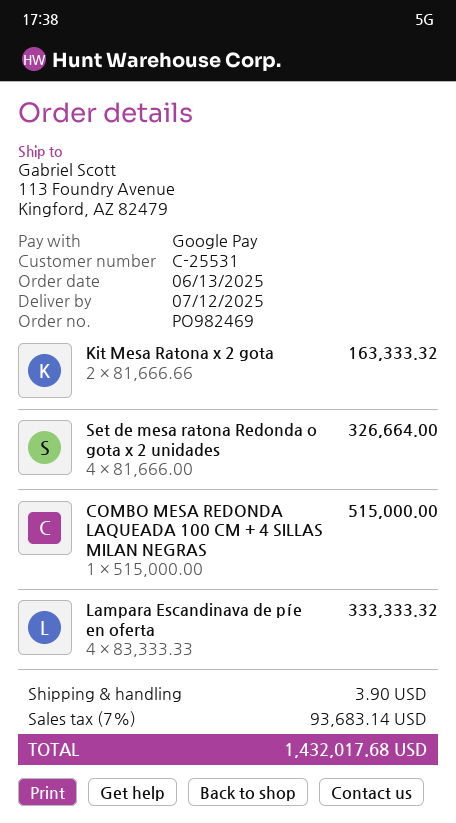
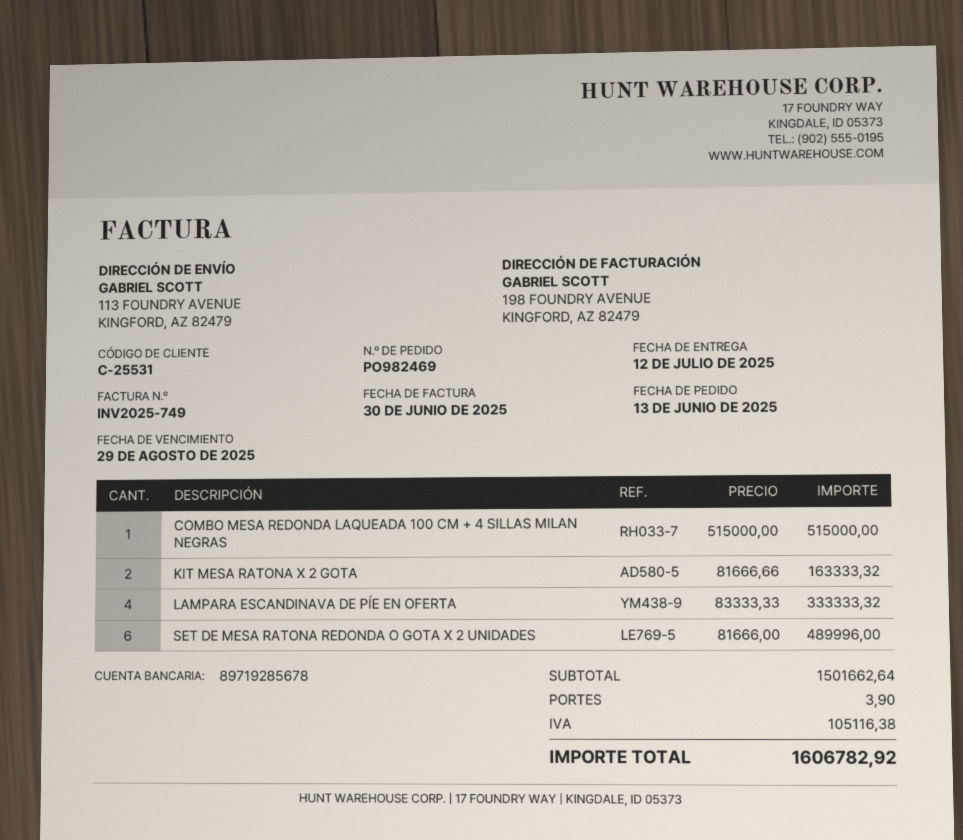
Set de mesa ratona Redonda o gota x 2 unidades: 4 x 81666.00 = 326664.00 -> 6 x 81666.00 = 489996.00
tax: 93683.14 -> 105116.38
total: 1432017.68 -> 1606782.92

